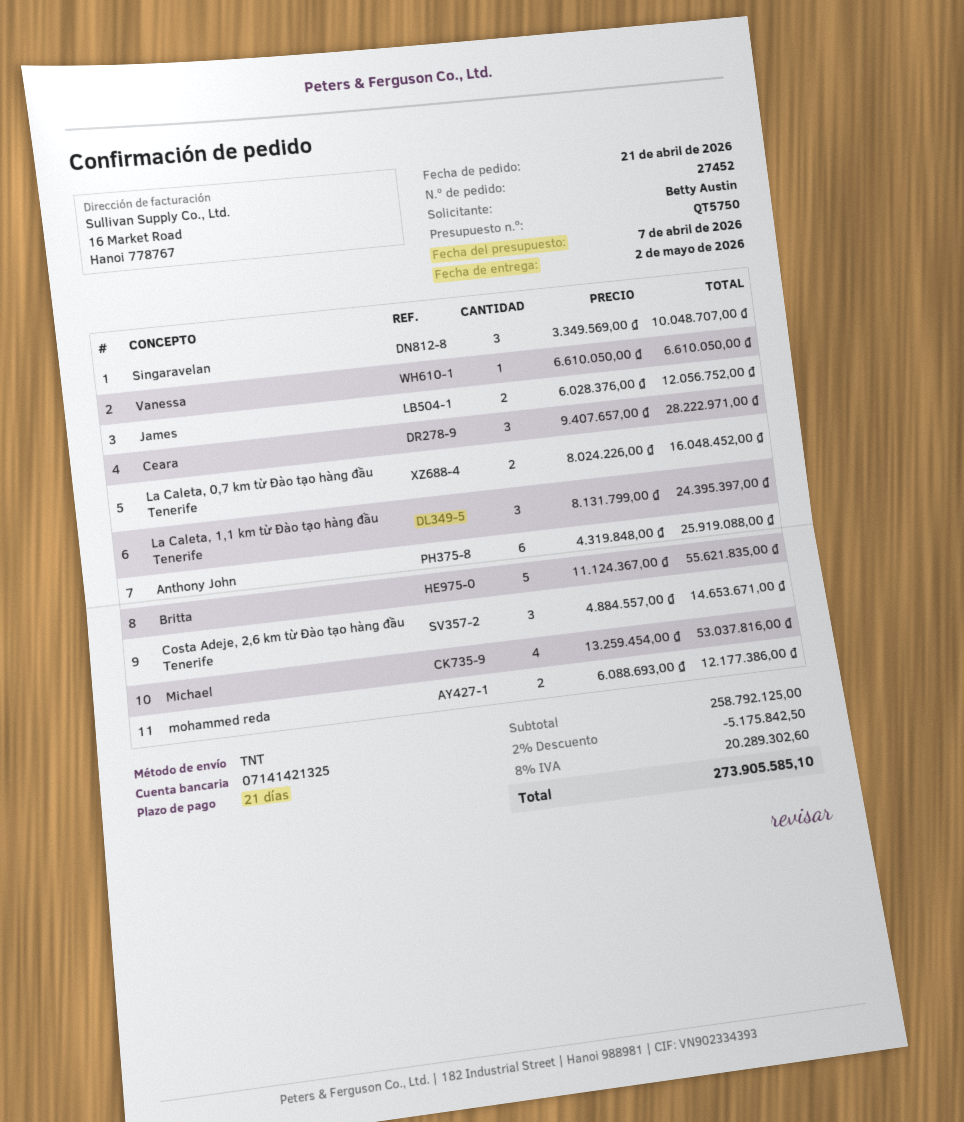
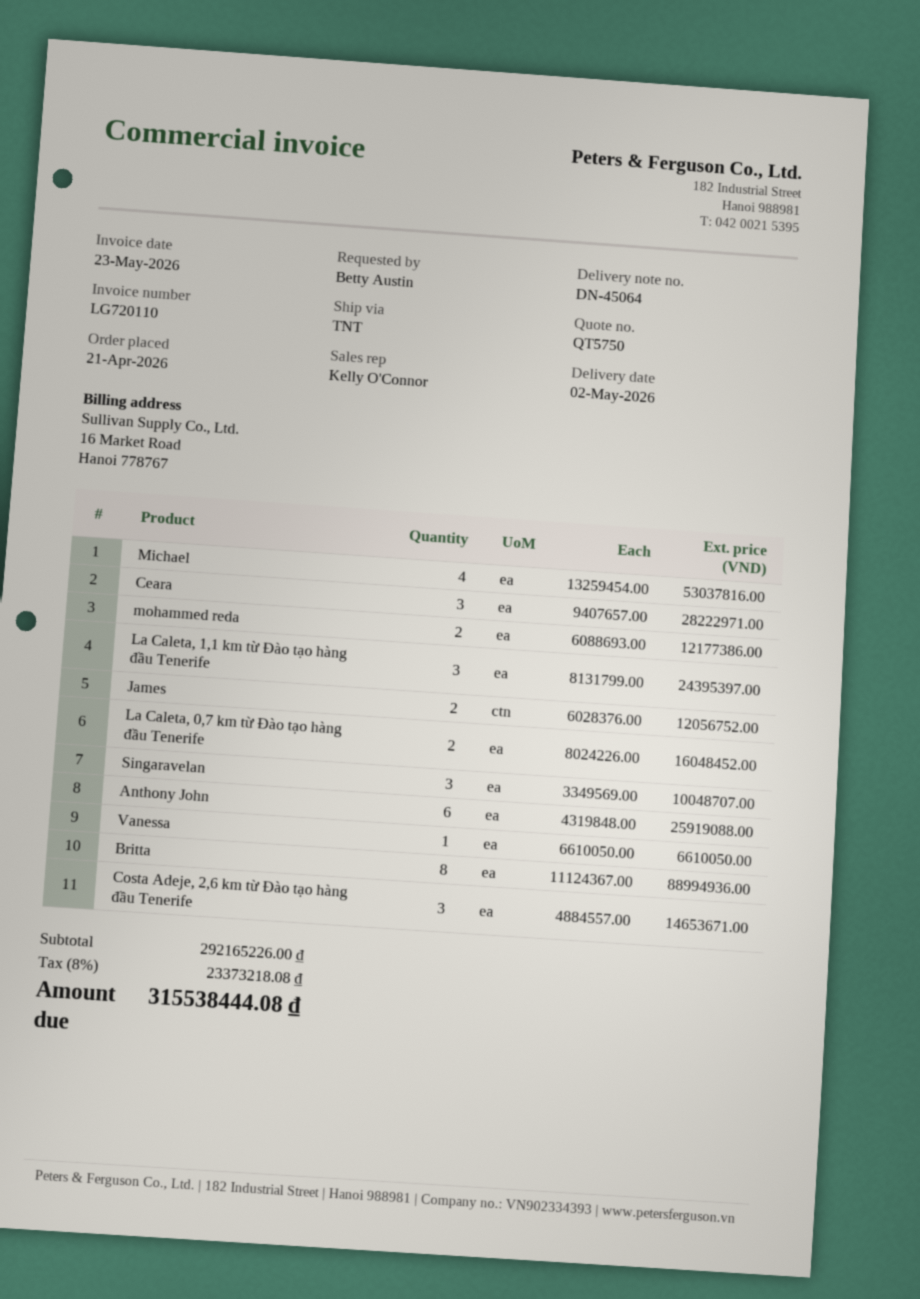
Britta: 5 x 11124367.00 = 55621835.00 -> 8 x 11124367.00 = 88994936.00
subtotal: 258792125.00 -> 292165226.00
discount: 2% = 5175842.50 -> none
tax: 8% = 20289302.60 -> 8% = 23373218.08
total: 273905585.10 -> 315538444.08

